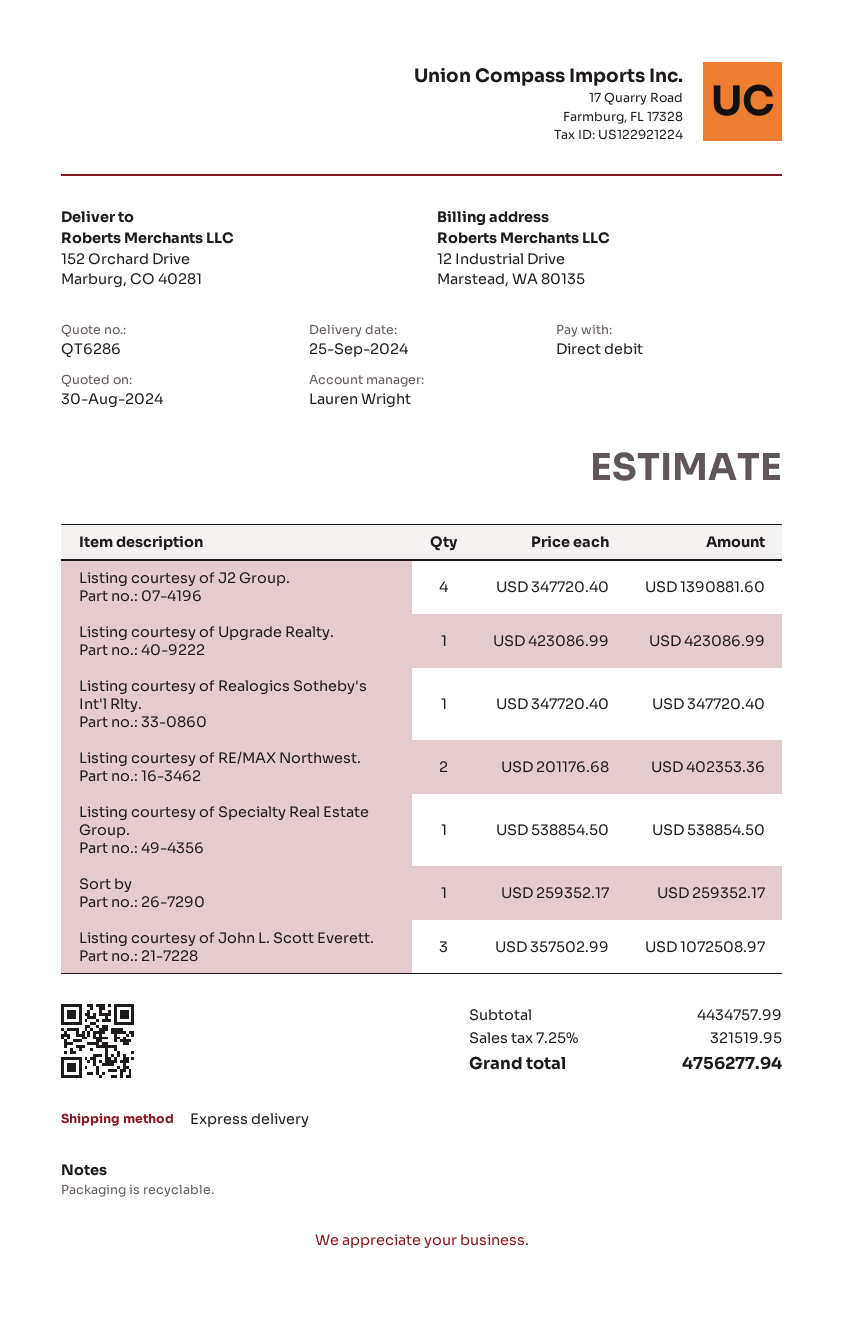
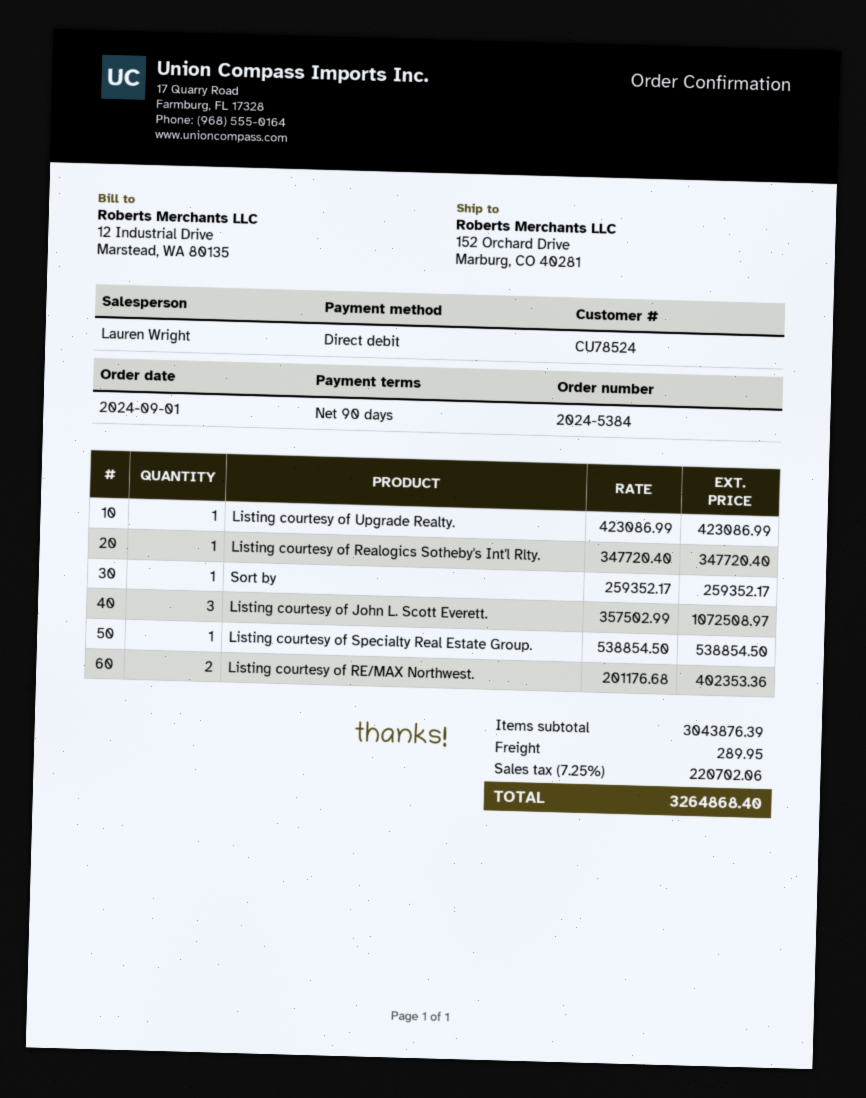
Listing courtesy of J2 Group.: 4 x 347720.40 = 1390881.60 -> none
subtotal: 4434757.99 -> 3043876.39
shipping: none -> 289.95
tax: 7.25% = 321519.95 -> 7.25% = 220702.06
total: 4756277.94 -> 3264868.40

